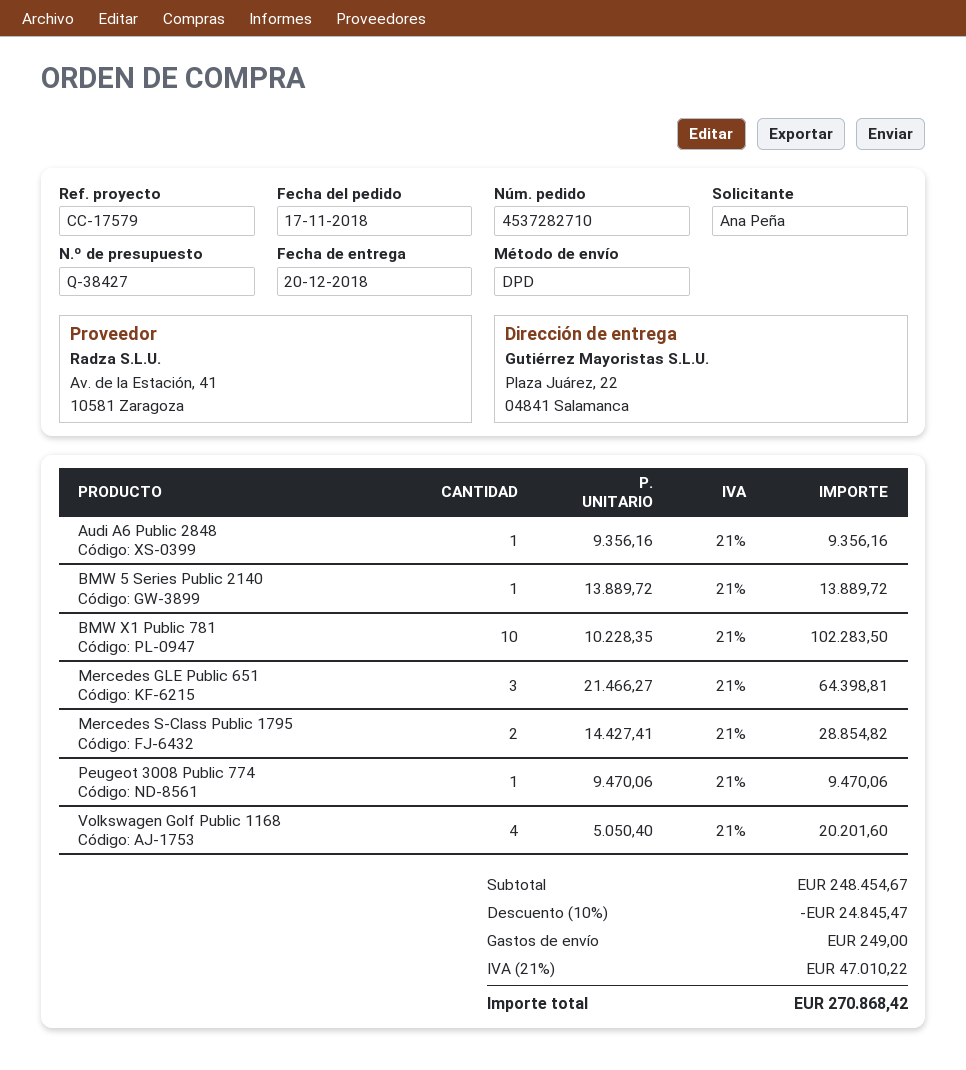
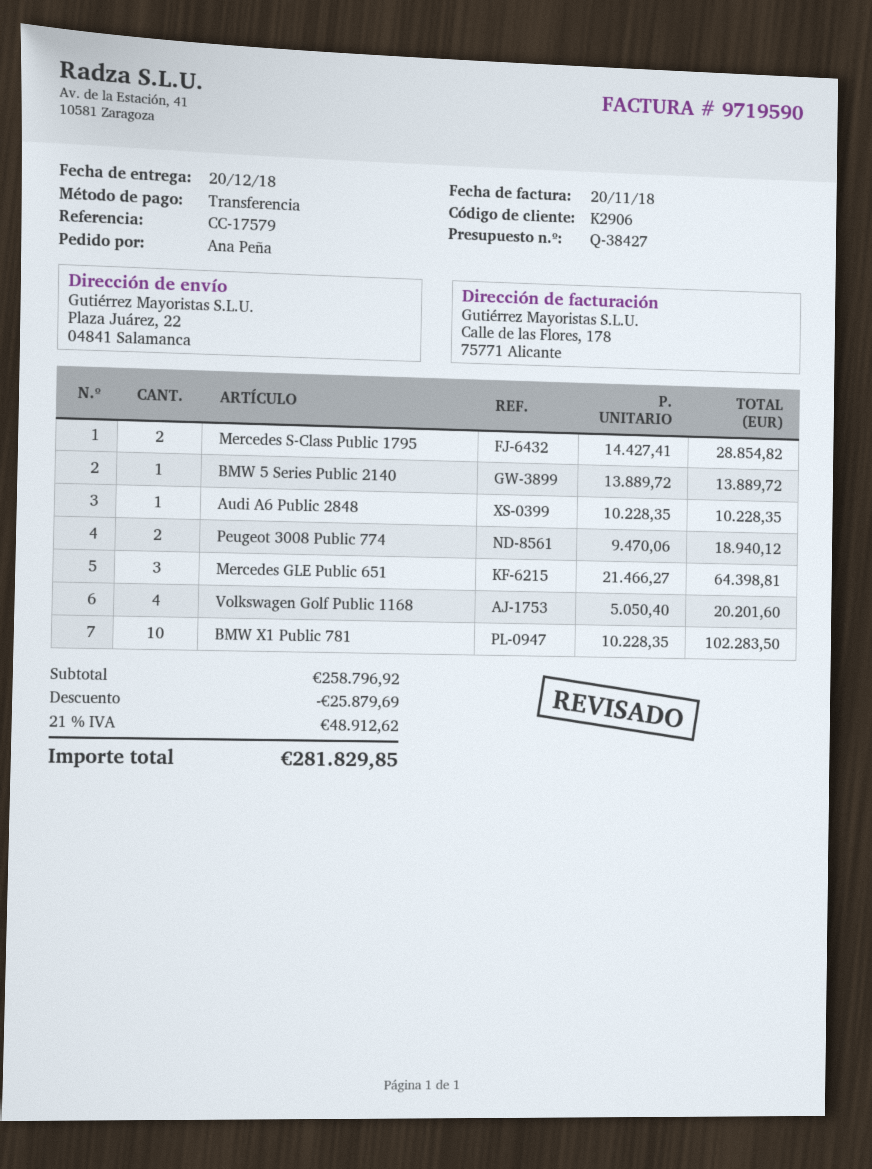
Audi A6 Public 2848: 1 x 9356.16 = 9356.16 -> 1 x 10228.35 = 10228.35
Peugeot 3008 Public 774: 1 x 9470.06 = 9470.06 -> 2 x 9470.06 = 18940.12
subtotal: 248454.67 -> 258796.92
discount: 24845.47 -> 25879.69
shipping: 249.00 -> none
tax: 21% = 47010.22 -> 21% = 48912.62
total: 270868.42 -> 281829.85

